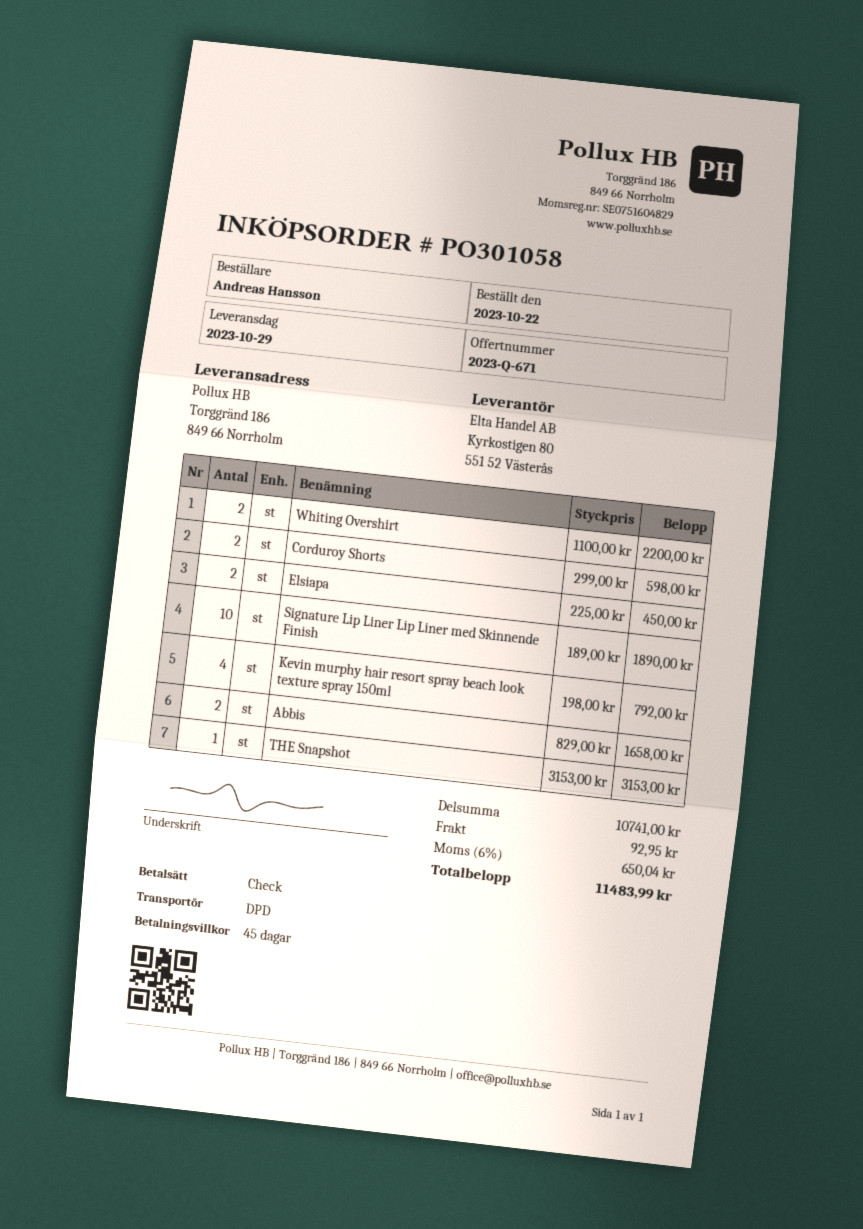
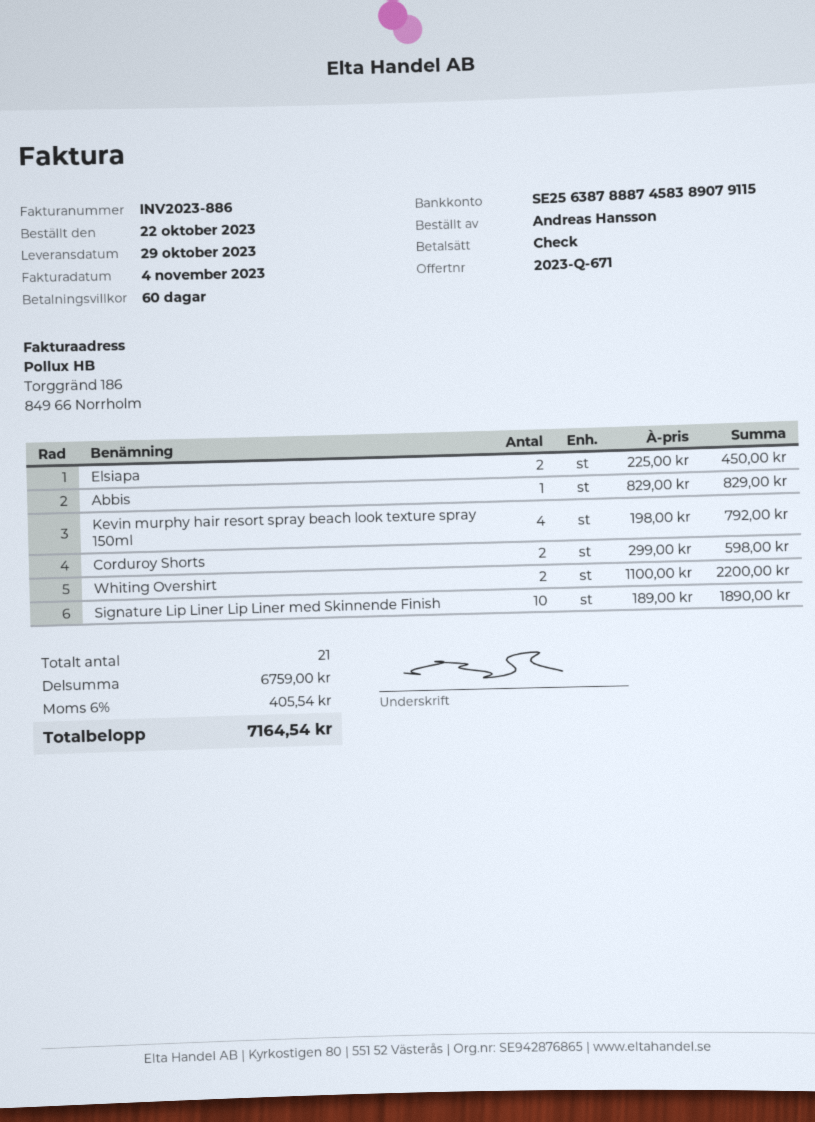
payment terms: 45 days -> 60 days
Abbis: 2 x 829.00 = 1658.00 -> 1 x 829.00 = 829.00
THE Snapshot: 1 x 3153.00 = 3153.00 -> none
subtotal: 10741.00 -> 6759.00
shipping: 92.95 -> none
tax: 6% = 650.04 -> 6% = 405.54
total: 11483.99 -> 7164.54

